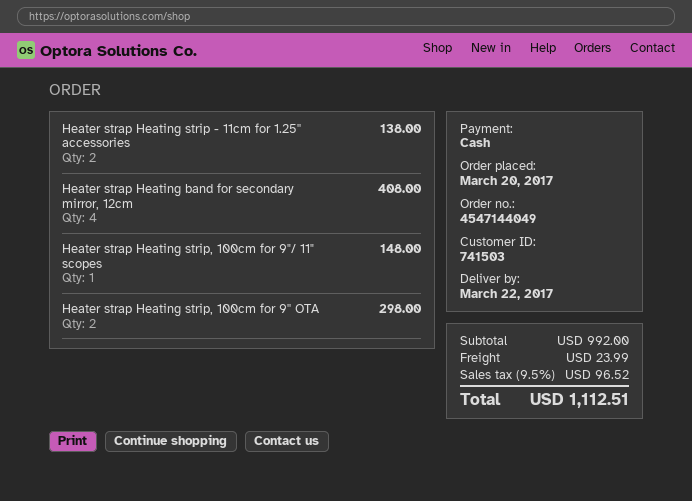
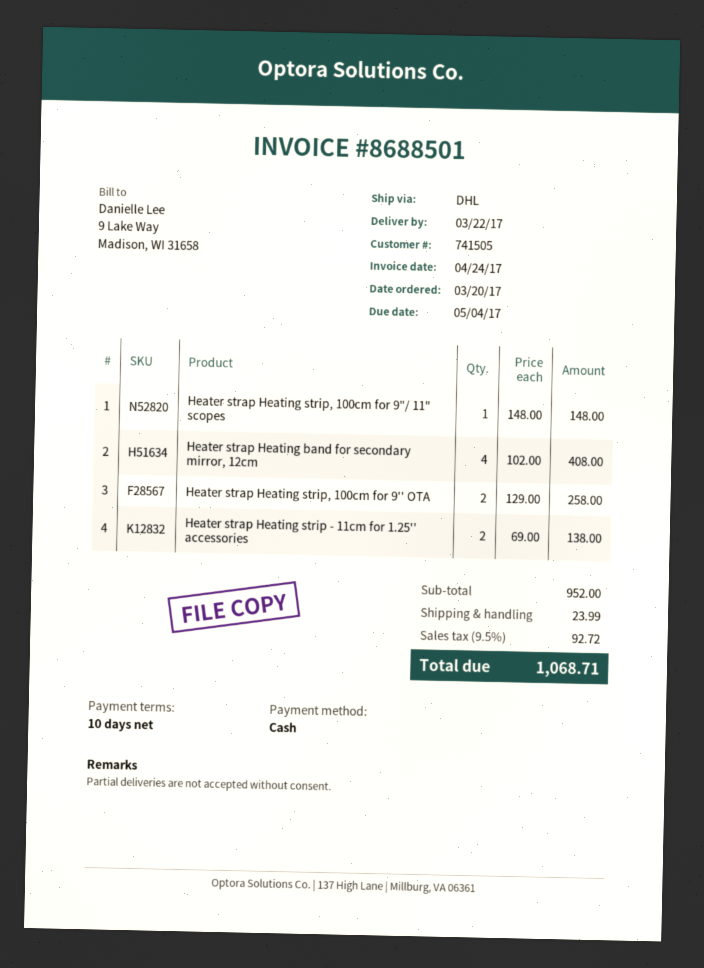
customer number: 741503 -> 741505
Heater strap Heating strip, 100cm for 9'' OTA: 2 for 298.00 -> 2 for 258.00
subtotal: 992.00 -> 952.00
tax: 9.5% = 96.52 -> 9.5% = 92.72
total: 1112.51 -> 1068.71

